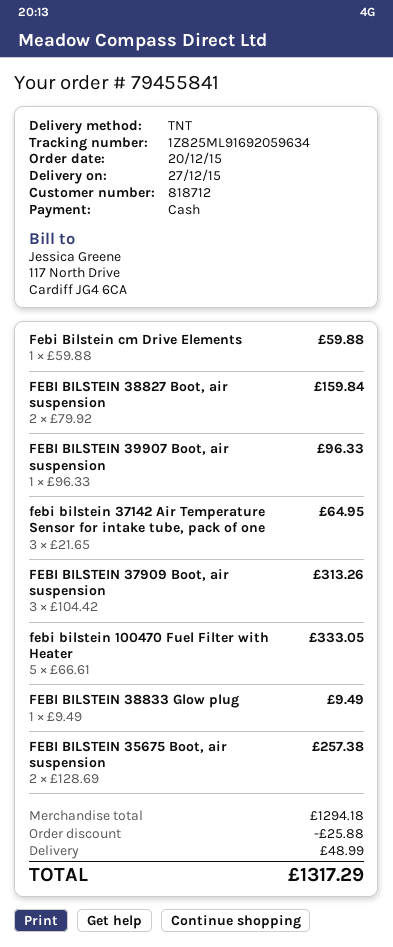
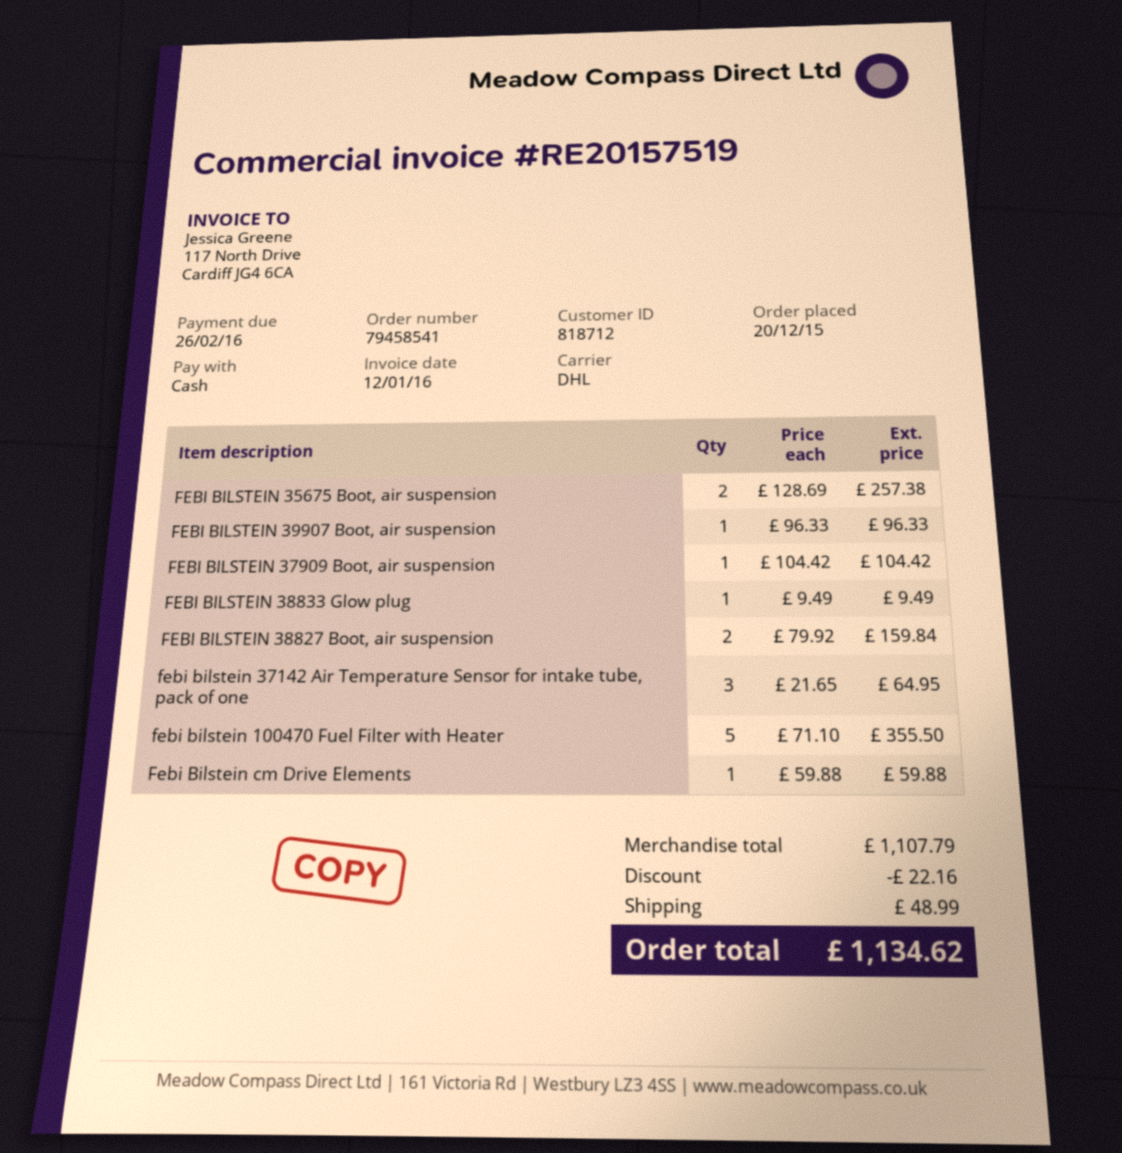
order number: 79455841 -> 79458541
shipping method: TNT -> DHL
FEBI BILSTEIN 37909 Boot, air suspension: 3 x 104.42 = 313.26 -> 1 x 104.42 = 104.42
febi bilstein 100470 Fuel Filter with Heater: 5 x 66.61 = 333.05 -> 5 x 71.10 = 355.50
subtotal: 1294.18 -> 1107.79
discount: 25.88 -> 22.16
total: 1317.29 -> 1134.62

